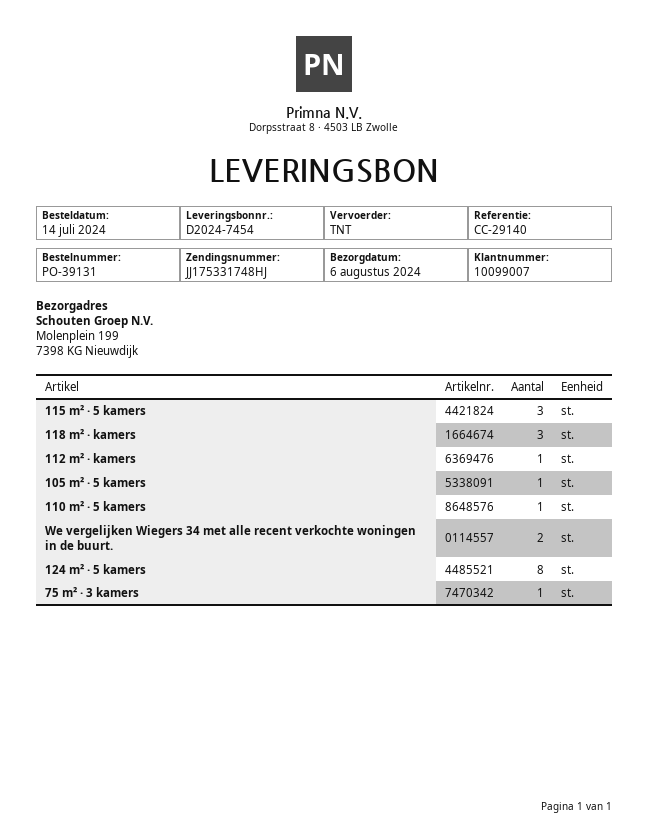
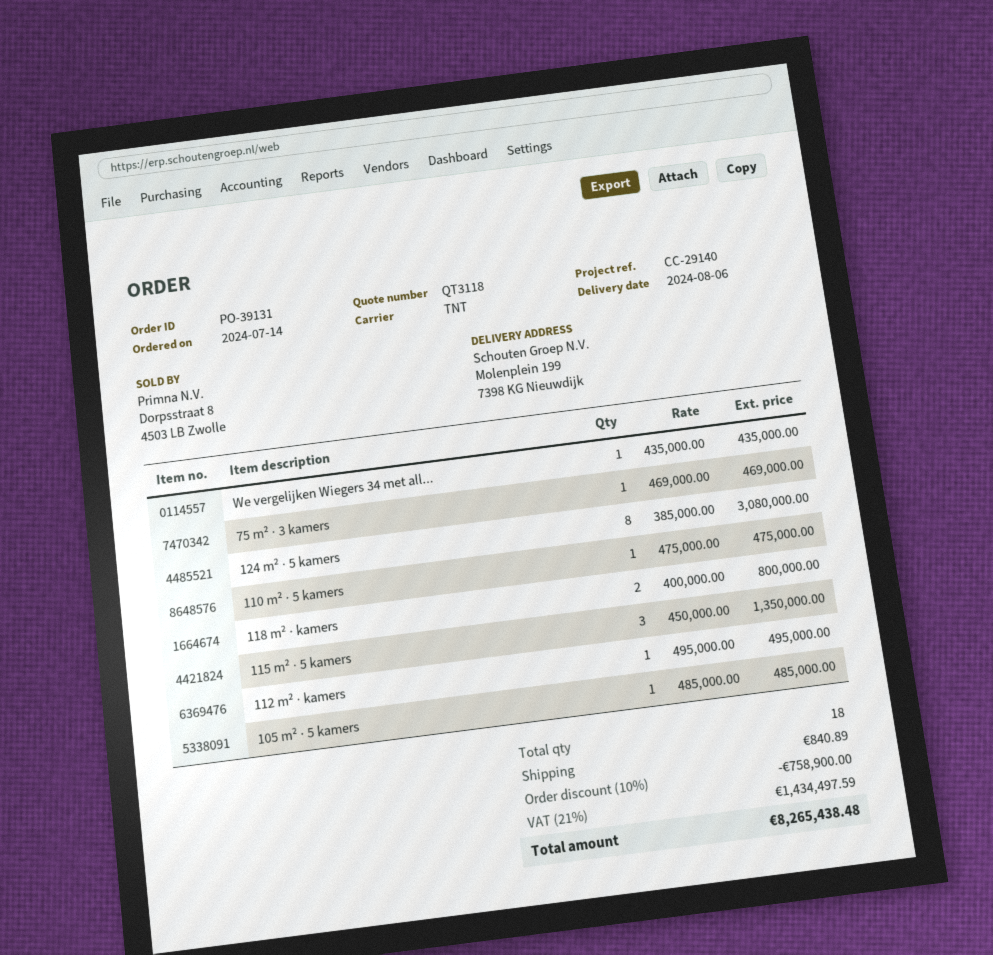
118 m² · kamers: 3 -> 2
We vergelijken Wiegers 34 met alle recent verkochte woningen in de buurt.: 2 -> 1

